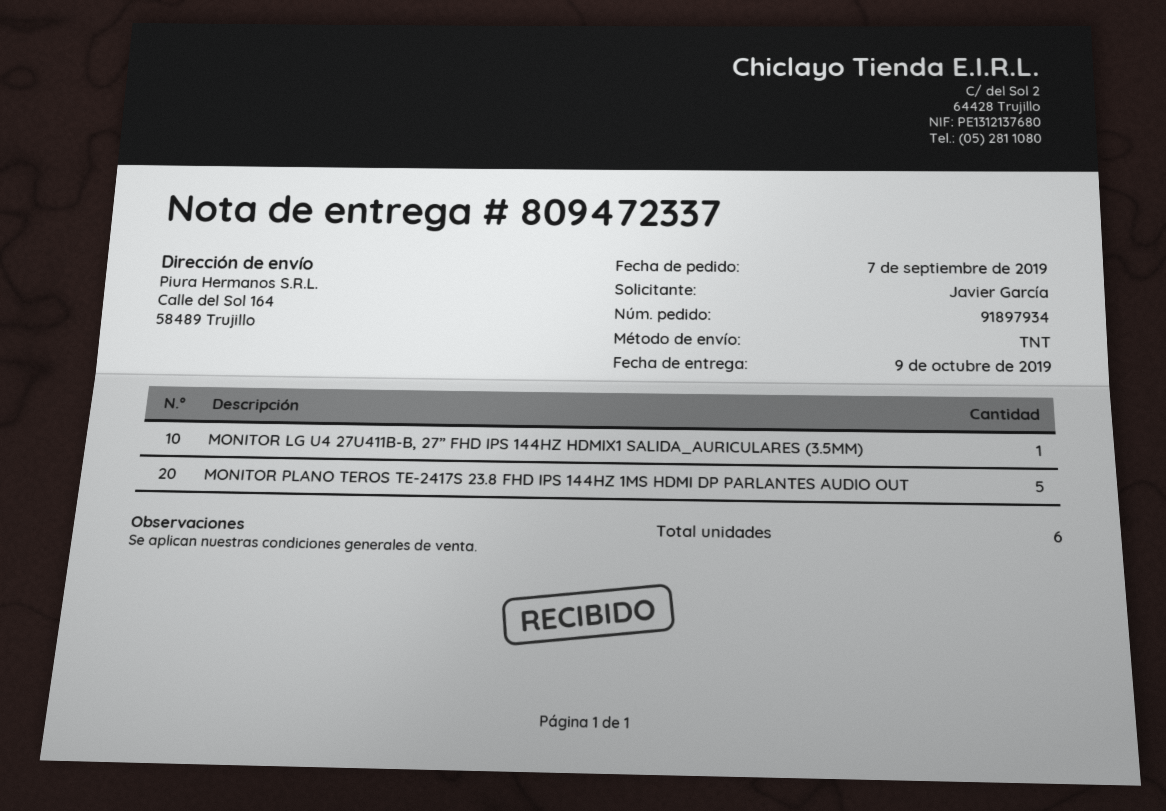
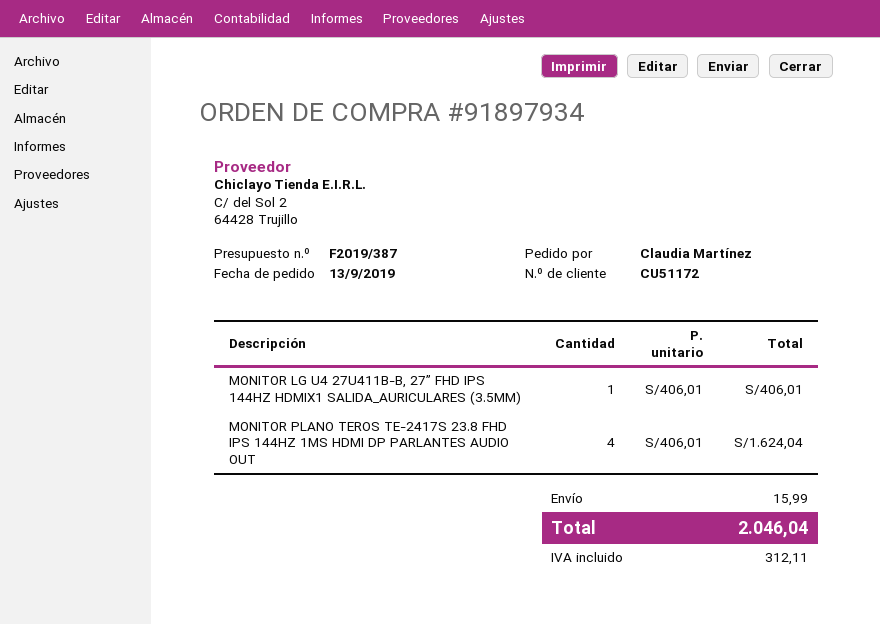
order date: 2019-09-07 -> 2019-09-13
ordered by: Javier García -> Claudia Martínez
MONITOR PLANO TEROS TE-2417S 23.8 FHD IPS 144HZ 1MS HDMI DP PARLANTES AUDIO OUT: 5 -> 4

